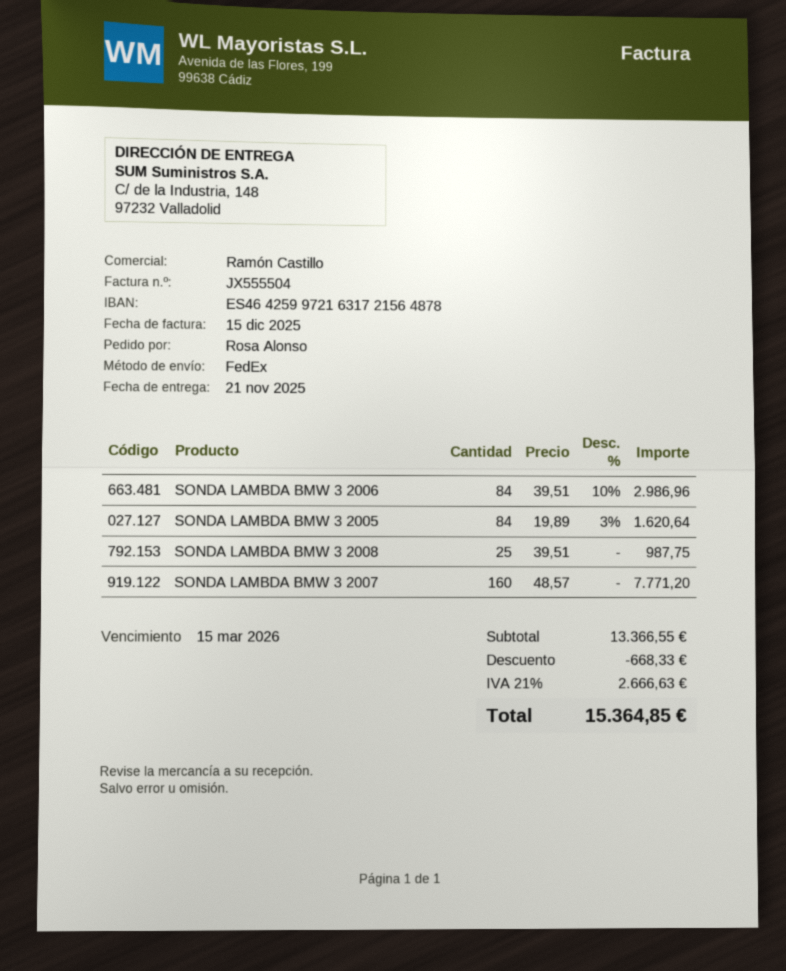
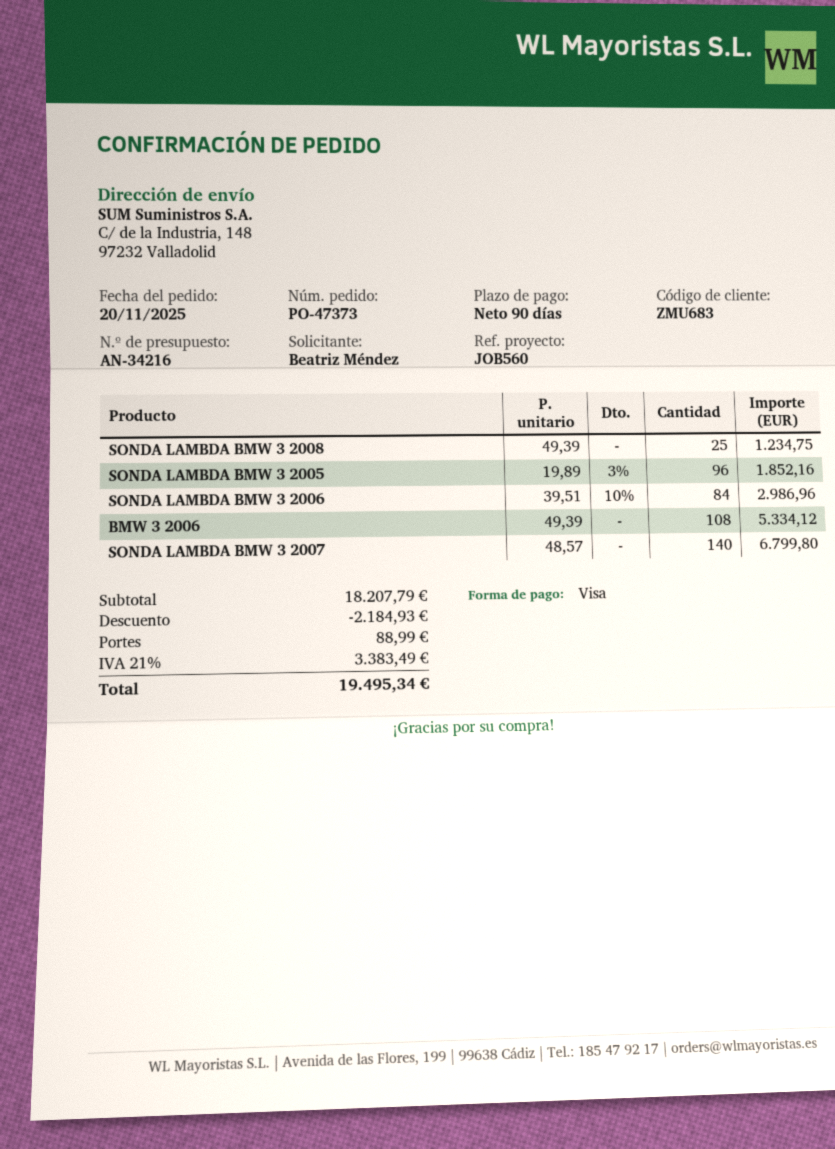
ordered by: Rosa Alonso -> Beatriz Méndez
SONDA LAMBDA BMW 3 2005: 84 x 19.89 - 3% = 1620.64 -> 96 x 19.89 - 3% = 1852.16
SONDA LAMBDA BMW 3 2008: 25 x 39.51 = 987.75 -> 25 x 49.39 = 1234.75
SONDA LAMBDA BMW 3 2007: 160 x 48.57 = 7771.20 -> 140 x 48.57 = 6799.80
BMW 3 2006: none -> 108 x 49.39 = 5334.12
subtotal: 13366.55 -> 18207.79
discount: 668.33 -> 2184.93
shipping: none -> 88.99
tax: 21% = 2666.63 -> 21% = 3383.49
total: 15364.85 -> 19495.34

